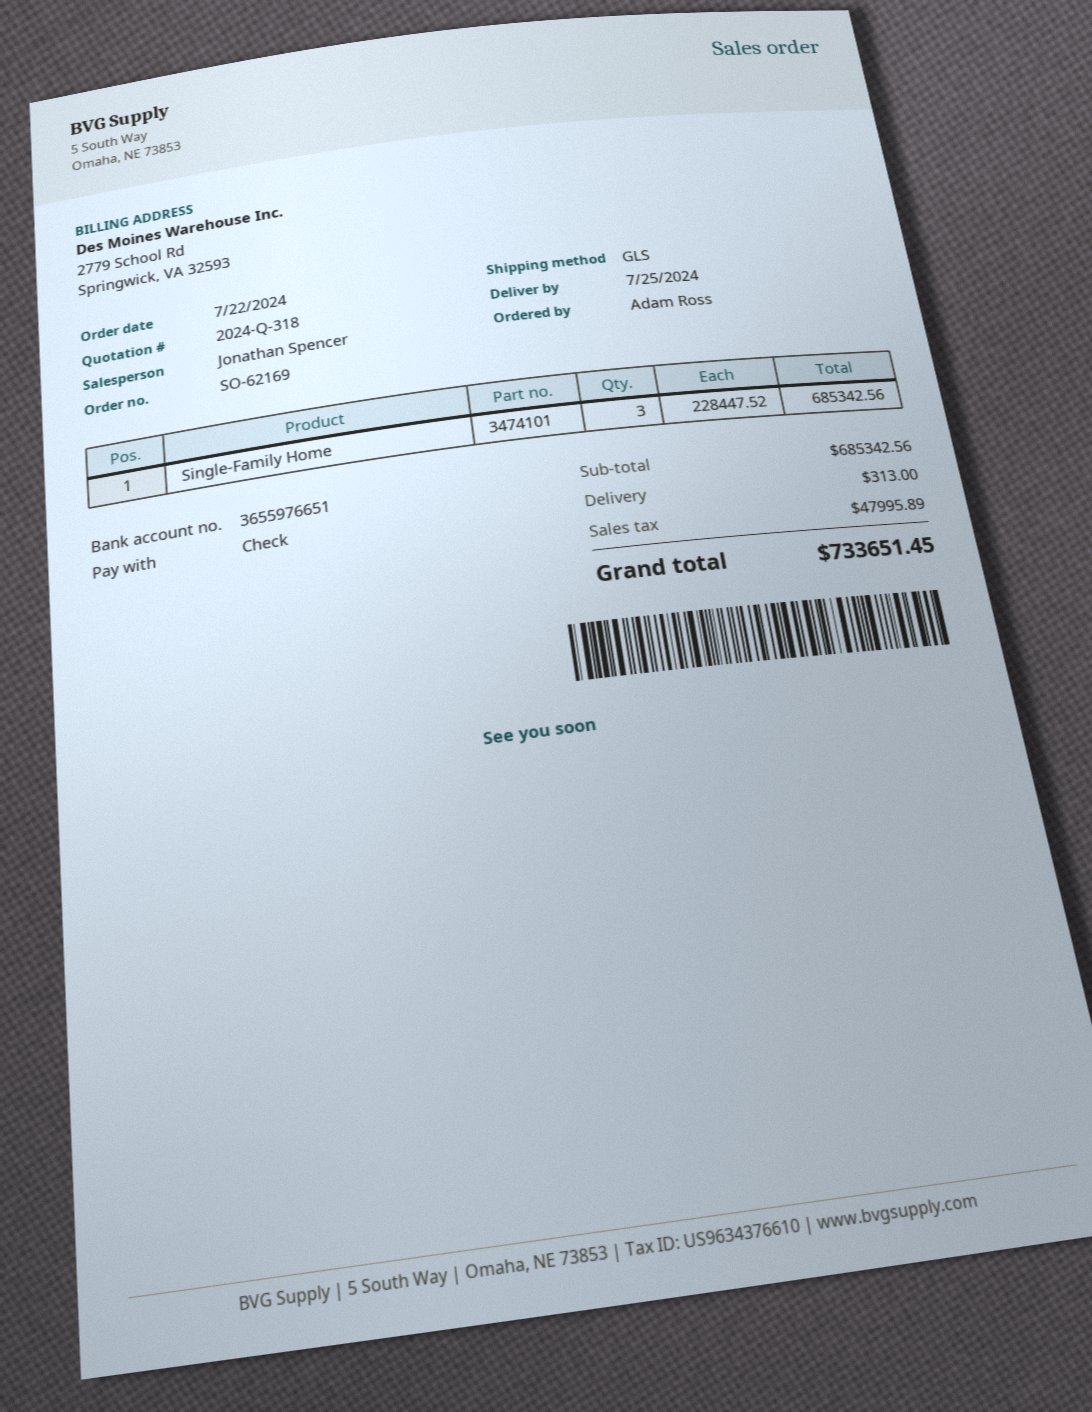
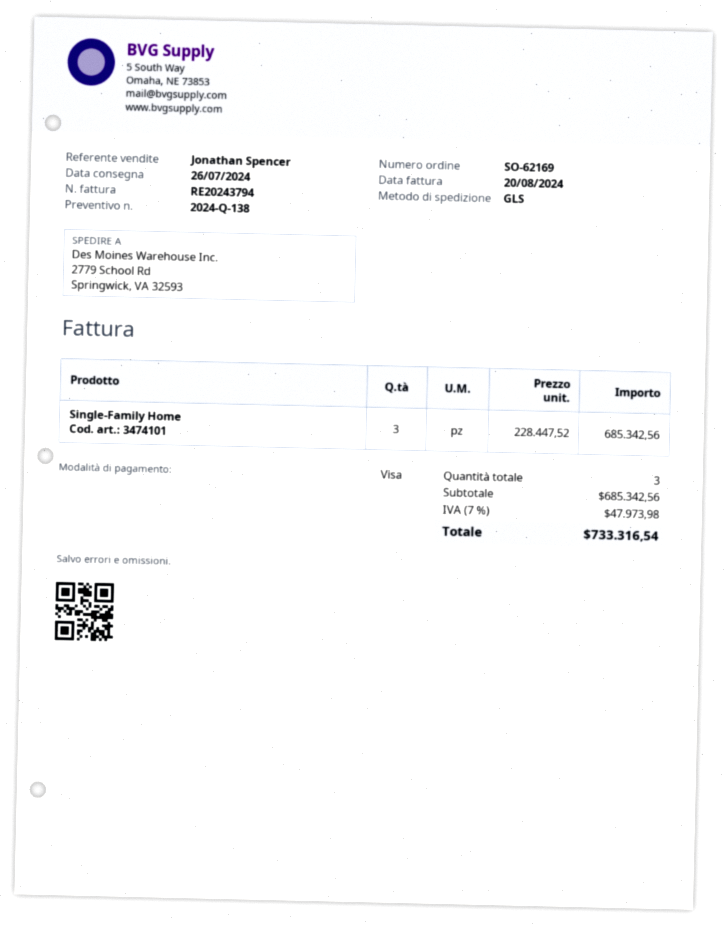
quote number: 2024-Q-318 -> 2024-Q-138
delivery date: 2024-07-25 -> 2024-07-26
payment method: cheque -> Visa
shipping: 313.00 -> none
tax: 47995.89 -> 47973.98
total: 733651.45 -> 733316.54

